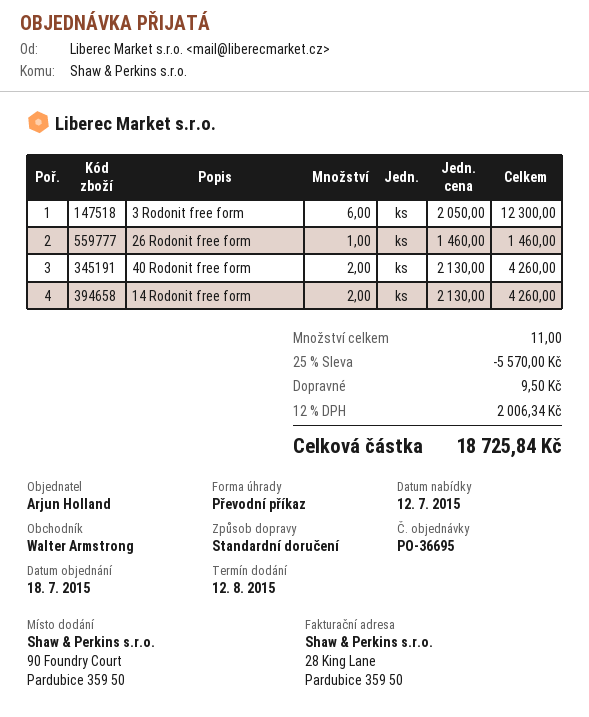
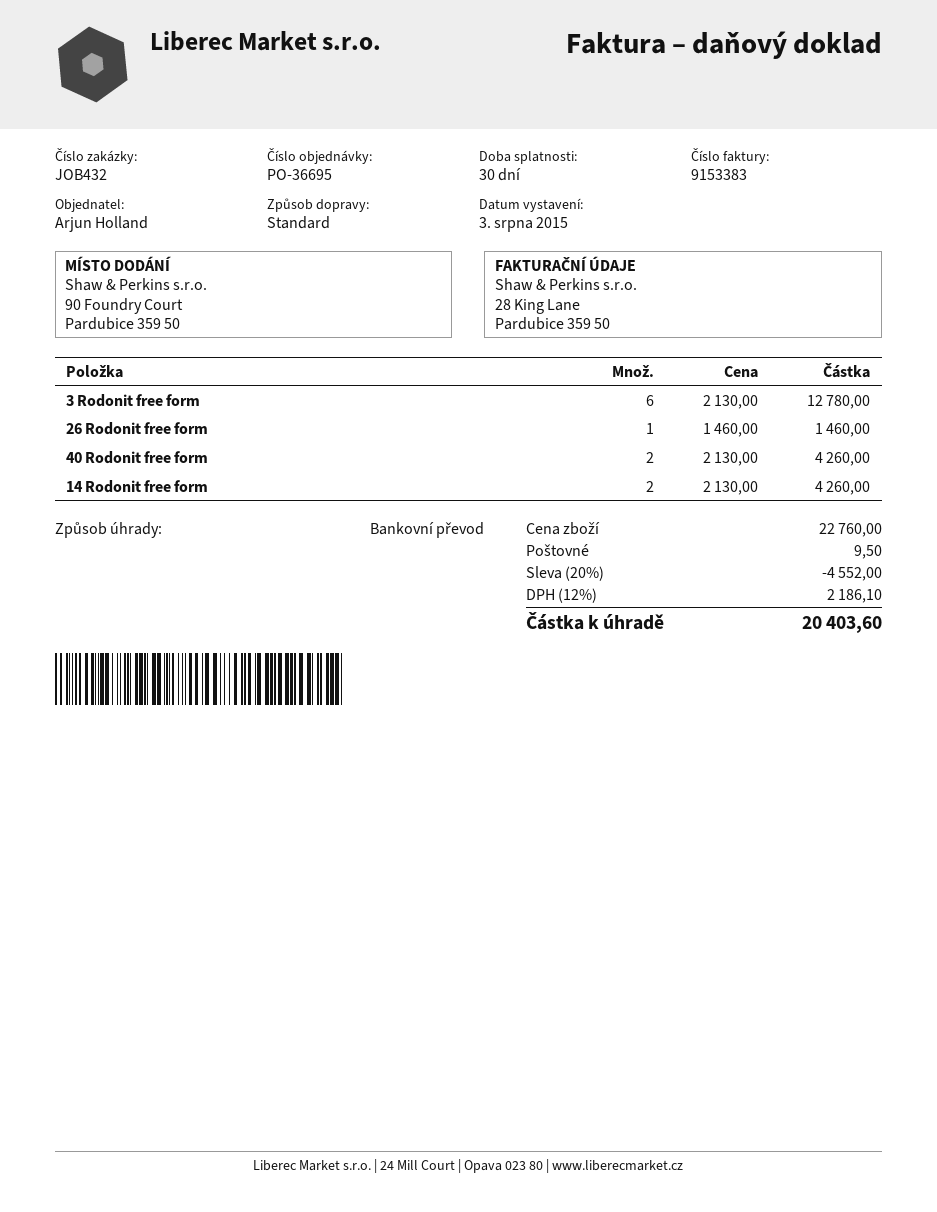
3 Rodonit free form: 6 x 2050.00 = 12300.00 -> 6 x 2130.00 = 12780.00
discount: 25% = 5570.00 -> 20% = 4552.00
tax: 12% = 2006.34 -> 12% = 2186.10
total: 18725.84 -> 20403.60

